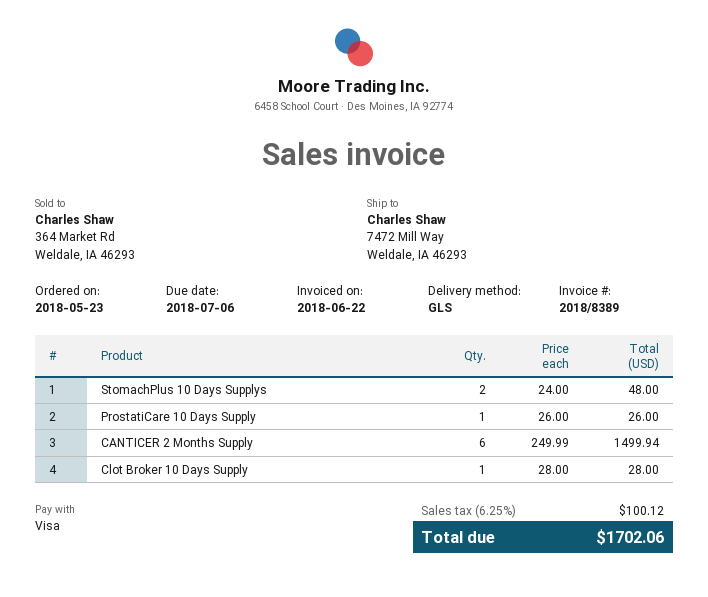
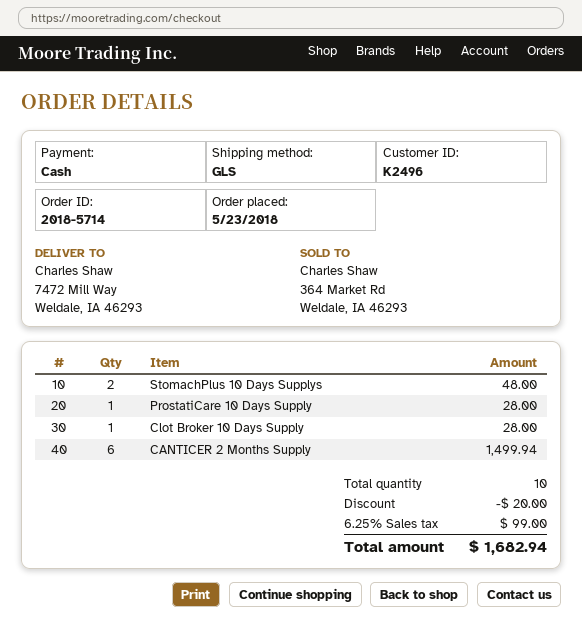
payment method: Visa -> cash
ProstatiCare 10 Days Supply: 1 for 26.00 -> 1 for 28.00
discount: none -> 20.00
tax: 6.25% = 100.12 -> 6.25% = 99.00
total: 1702.06 -> 1682.94

